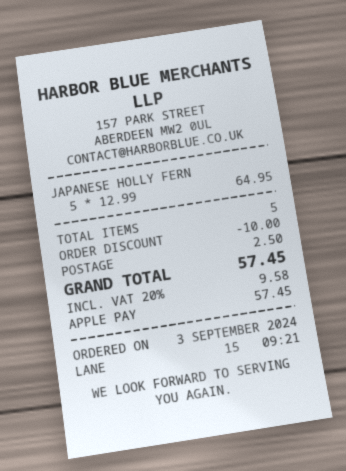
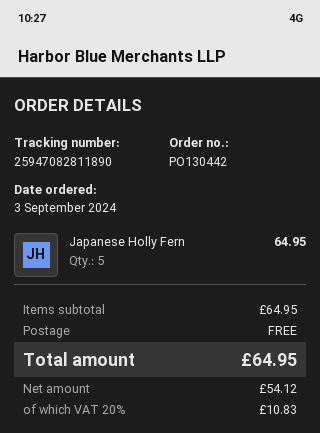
discount: 10.00 -> none
shipping: 2.50 -> 0.00
tax: 20% = 9.58 -> 20% = 10.83
total: 57.45 -> 64.95

